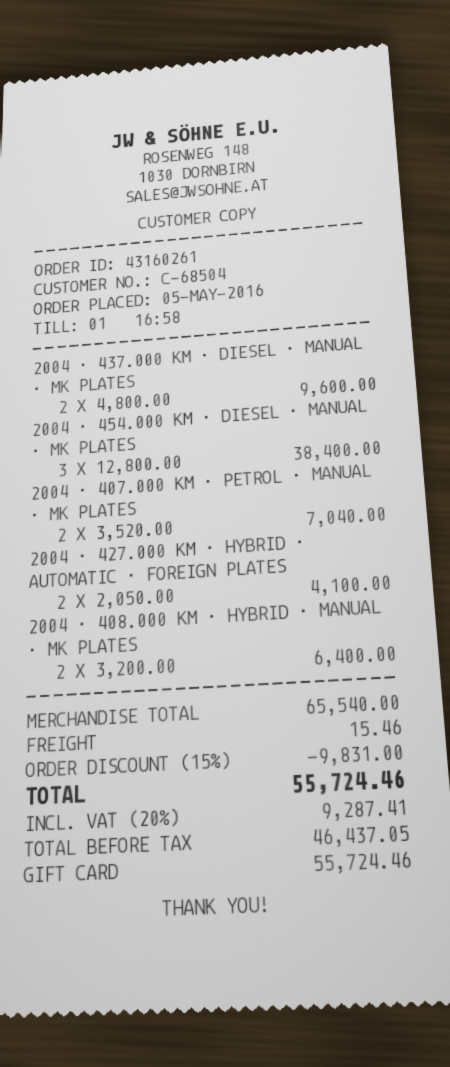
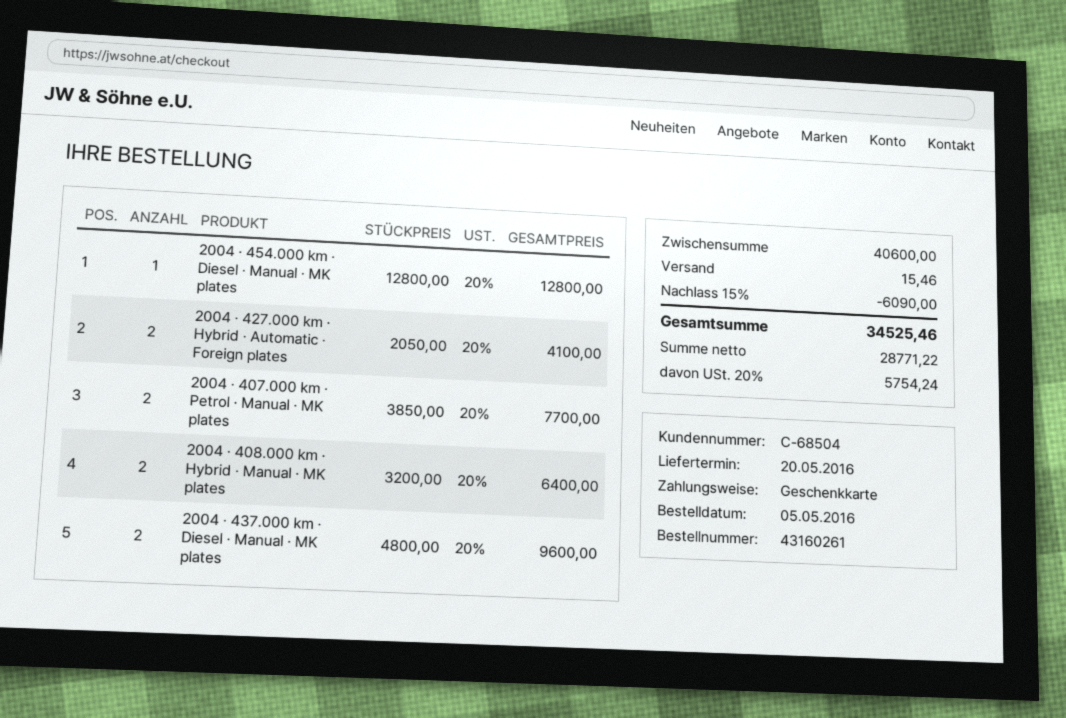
2004 · 454.000 KM · DIESEL · MANUAL · MK PLATES: 3 x 12800.00 = 38400.00 -> 1 x 12800.00 = 12800.00
2004 · 407.000 KM · PETROL · MANUAL · MK PLATES: 2 x 3520.00 = 7040.00 -> 2 x 3850.00 = 7700.00
subtotal: 65540.00 -> 40600.00
discount: 15% = 9831.00 -> 15% = 6090.00
net: 46437.05 -> 28771.22
tax: 20% = 9287.41 -> 20% = 5754.24
total: 55724.46 -> 34525.46

